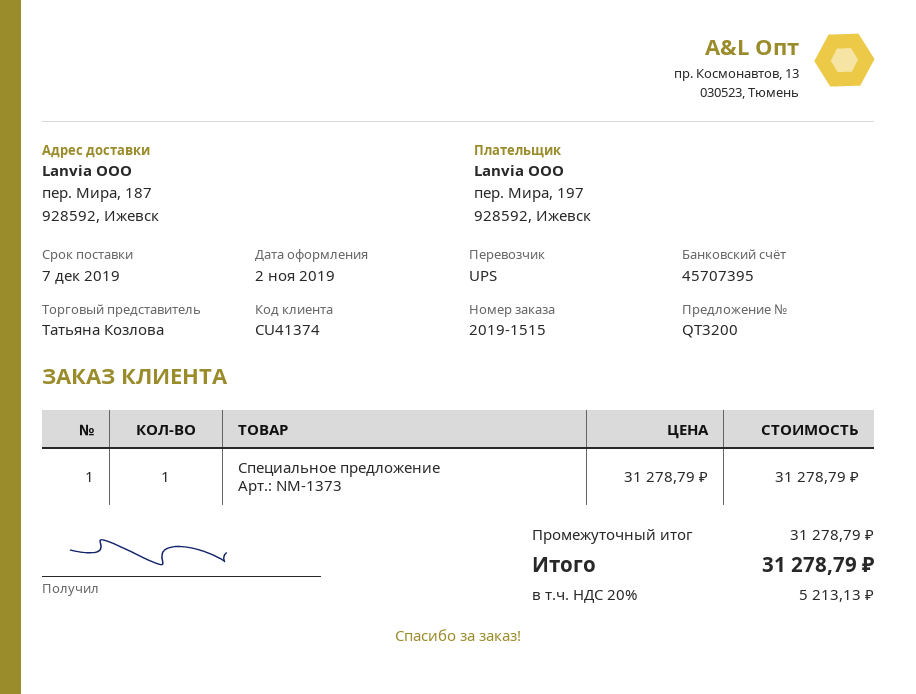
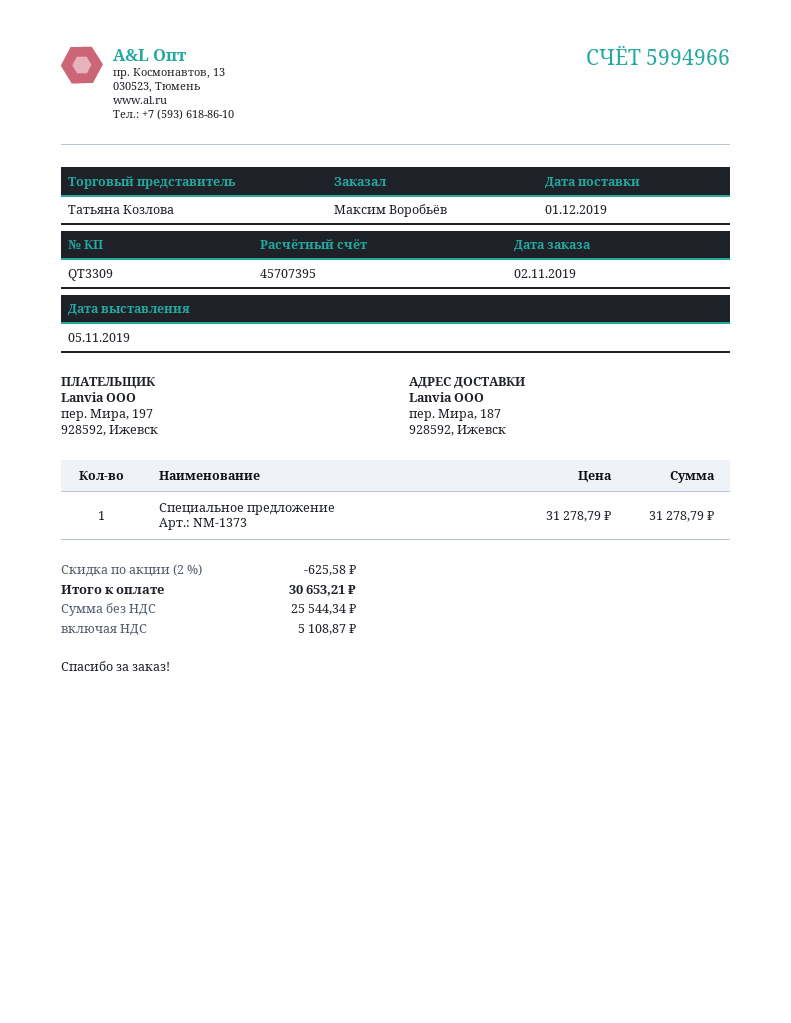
quote number: QT3200 -> QT3309
delivery date: 2019-12-07 -> 2019-12-01
discount: none -> 2% = 625.58
tax: 5213.13 -> 5108.87
total: 31278.79 -> 30653.21

